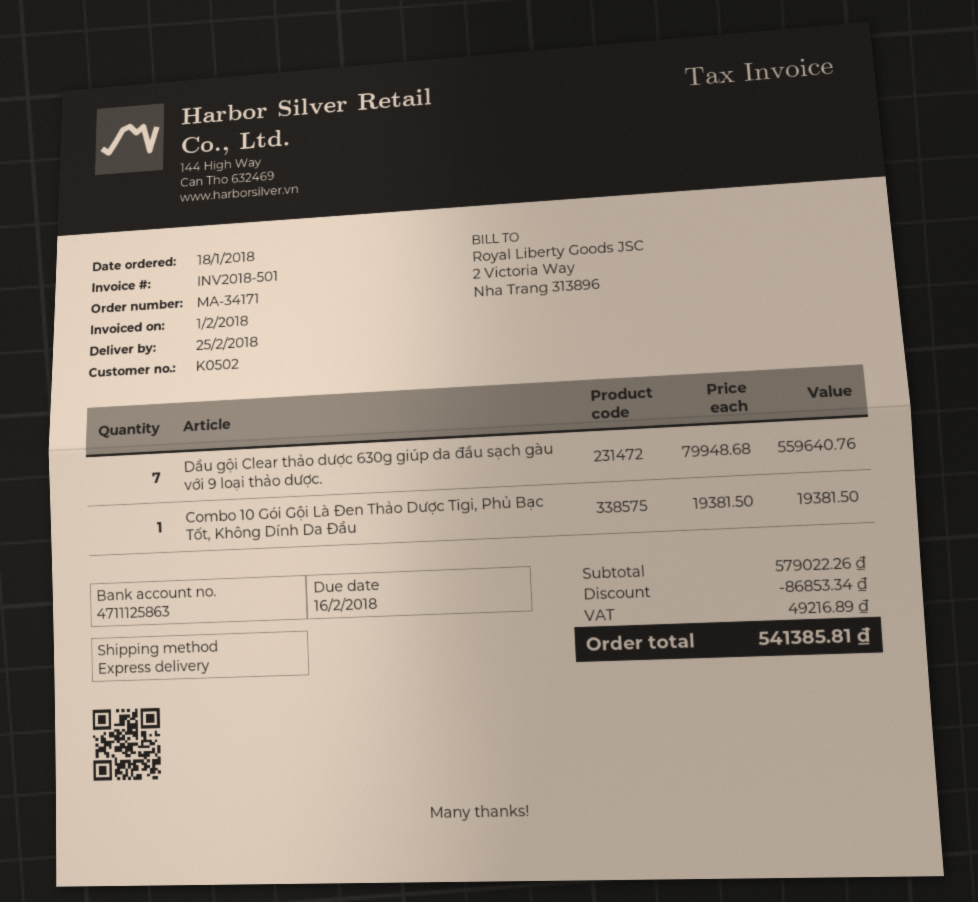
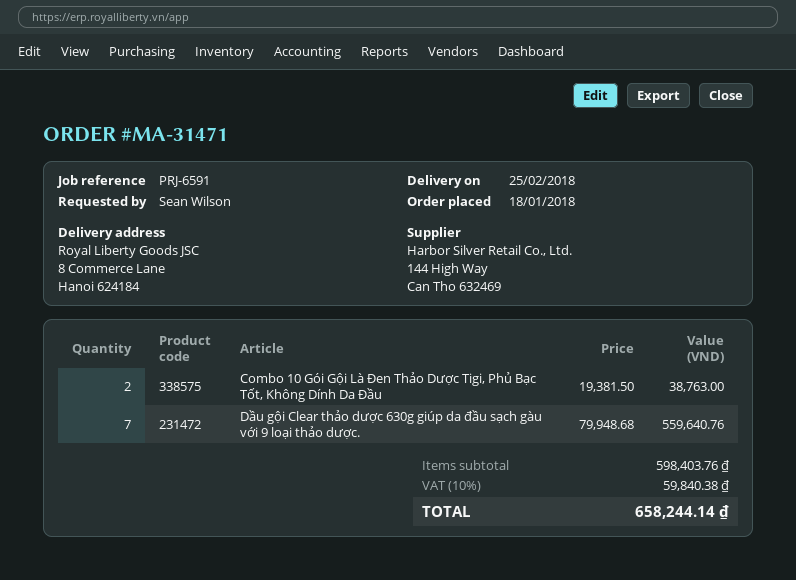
order number: MA-34171 -> MA-31471
Combo 10 Gói Gội Là Đen Thảo Dược Tigi, Phủ Bạc Tốt, Không Dính Da Đầu: 1 x 19381.50 = 19381.50 -> 2 x 19381.50 = 38763.00
subtotal: 579022.26 -> 598403.76
discount: 86853.34 -> none
tax: 49216.89 -> 59840.38
total: 541385.81 -> 658244.14

